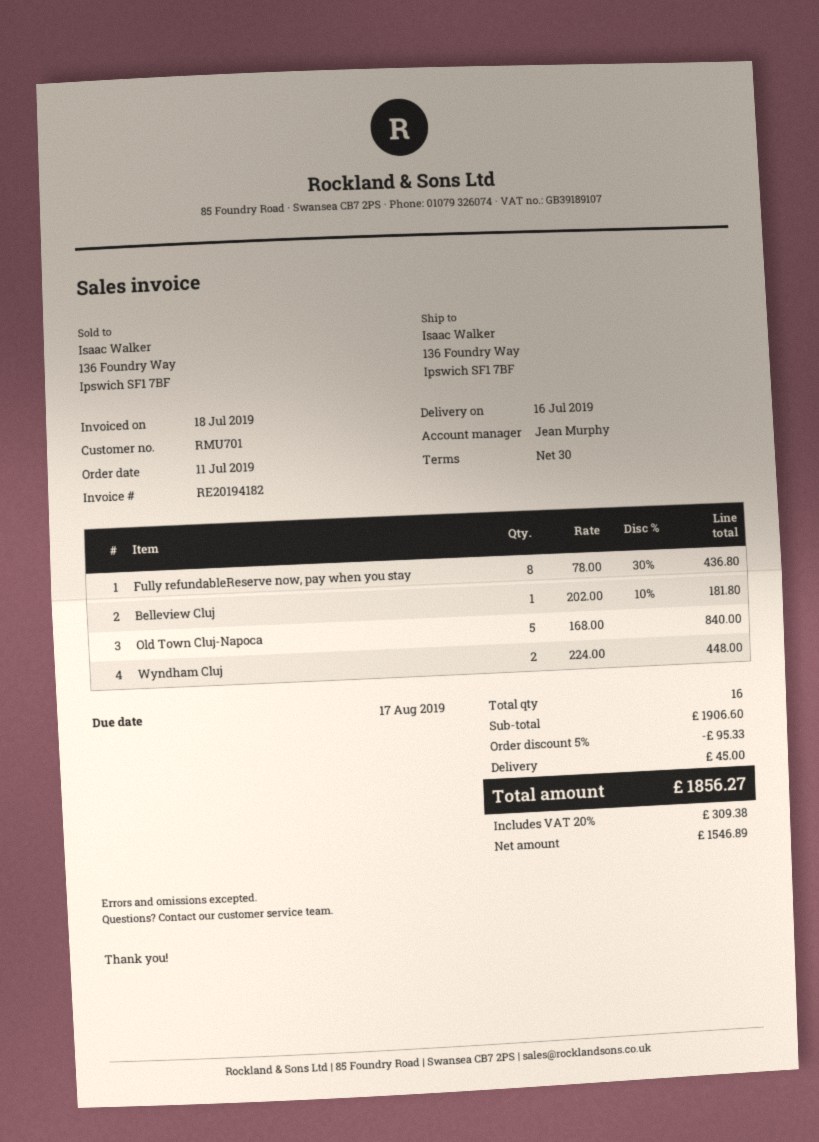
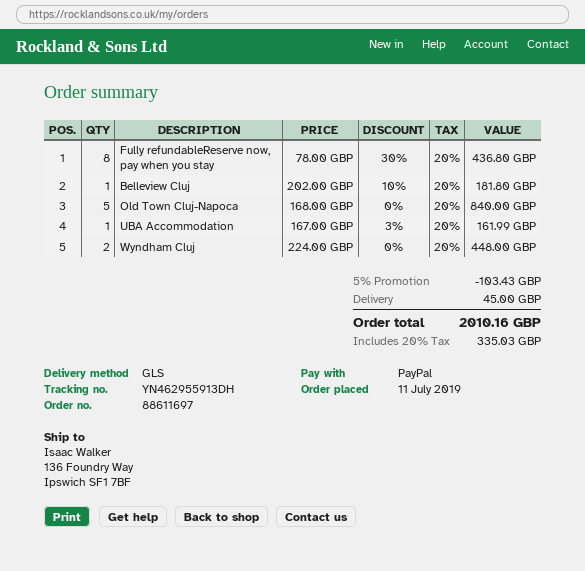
UBA Accommodation: none -> 1 x 167.00 - 3% = 161.99
discount: 5% = 95.33 -> 5% = 103.43
tax: 20% = 309.38 -> 20% = 335.03
total: 1856.27 -> 2010.16

